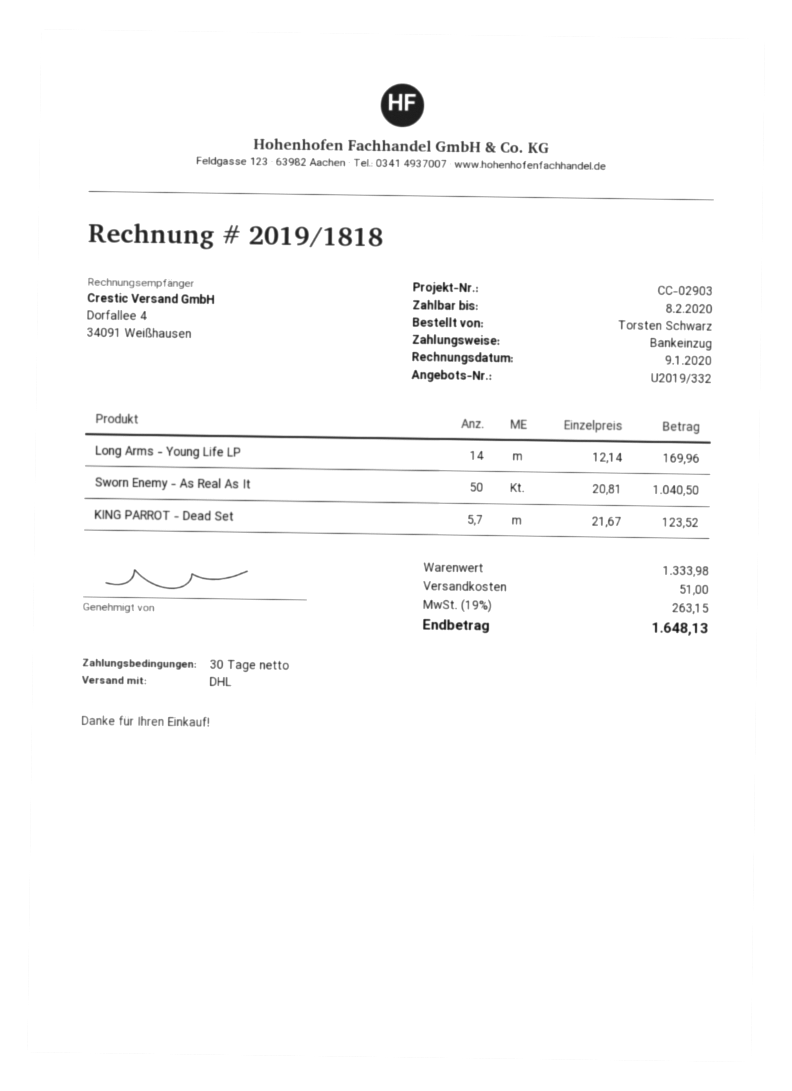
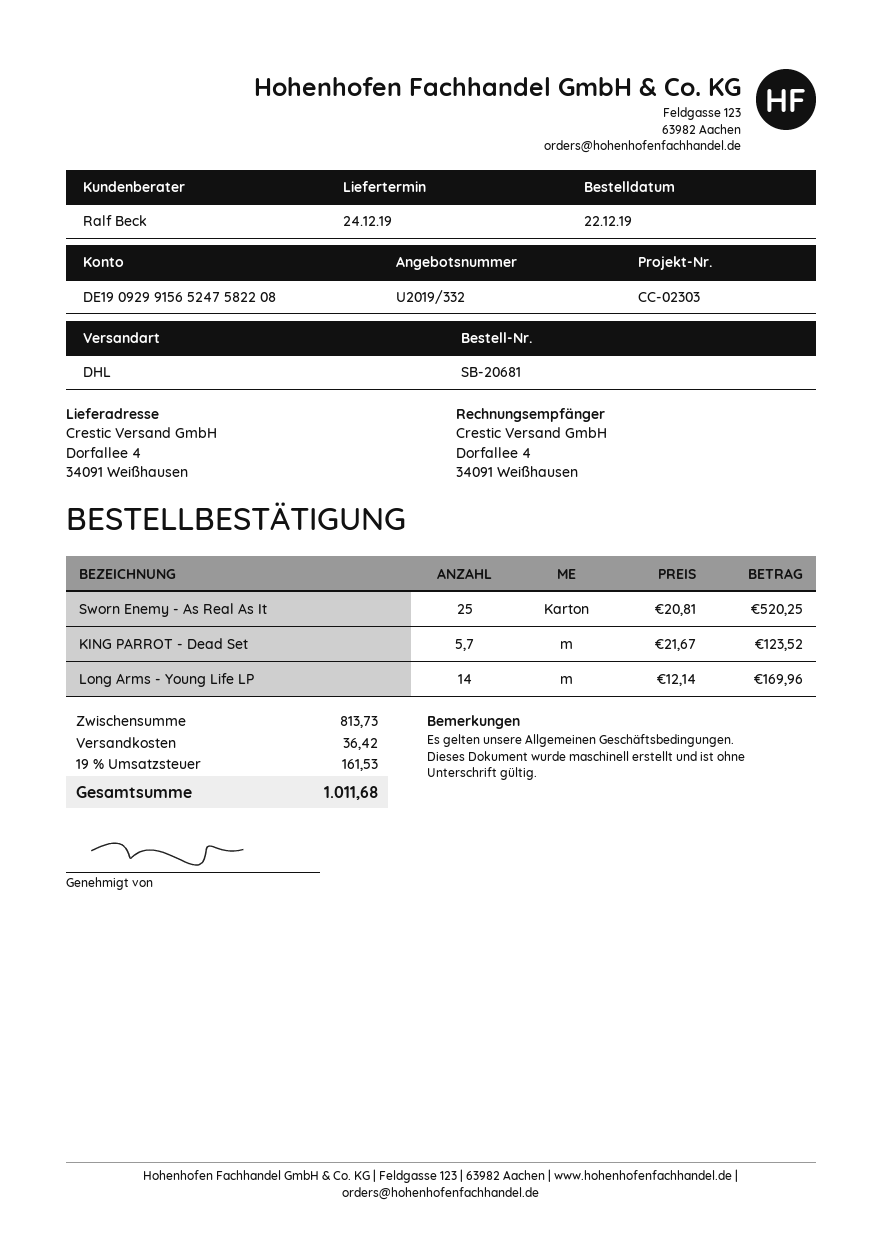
reference: CC-02903 -> CC-02303
Sworn Enemy - As Real As It: 50 x 20.81 = 1040.50 -> 25 x 20.81 = 520.25
subtotal: 1333.98 -> 813.73
shipping: 51.00 -> 36.42
tax: 19% = 263.15 -> 19% = 161.53
total: 1648.13 -> 1011.68

